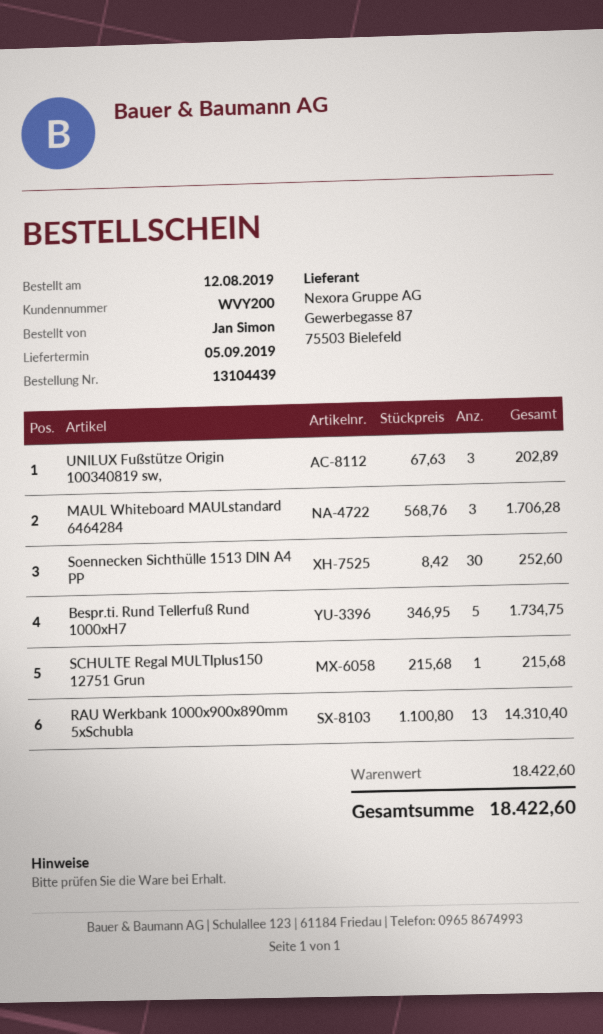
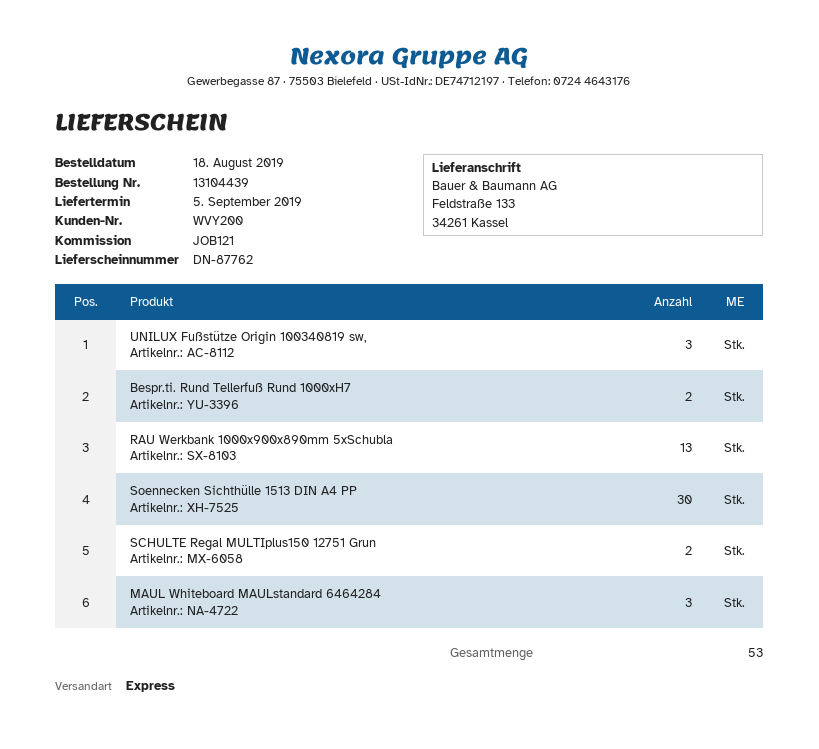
order date: 2019-08-12 -> 2019-08-18
Bespr.ti. Rund Tellerfuß Rund 1000xH7: 5 -> 2
SCHULTE Regal MULTIplus150 12751 Grun: 1 -> 2

